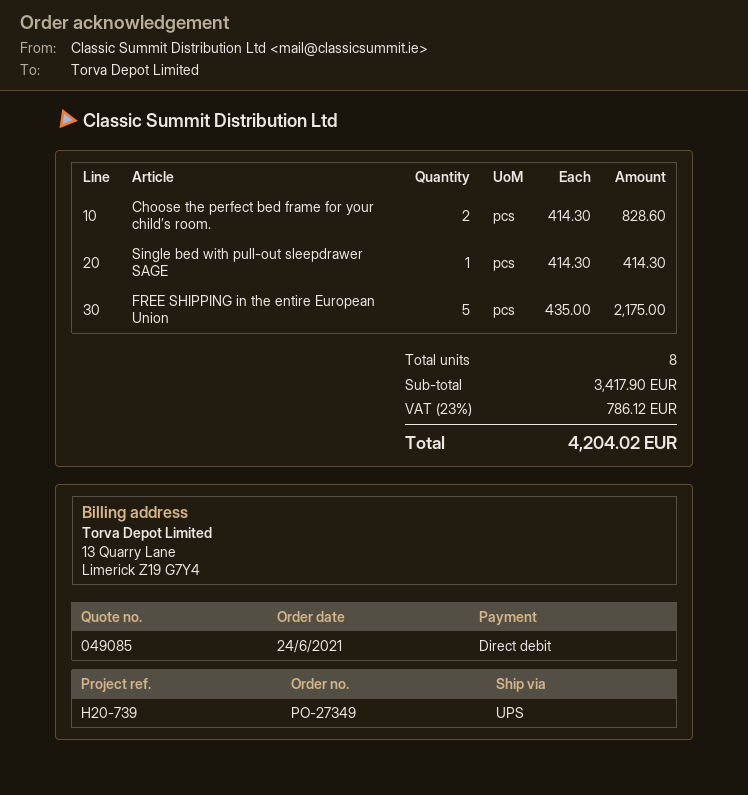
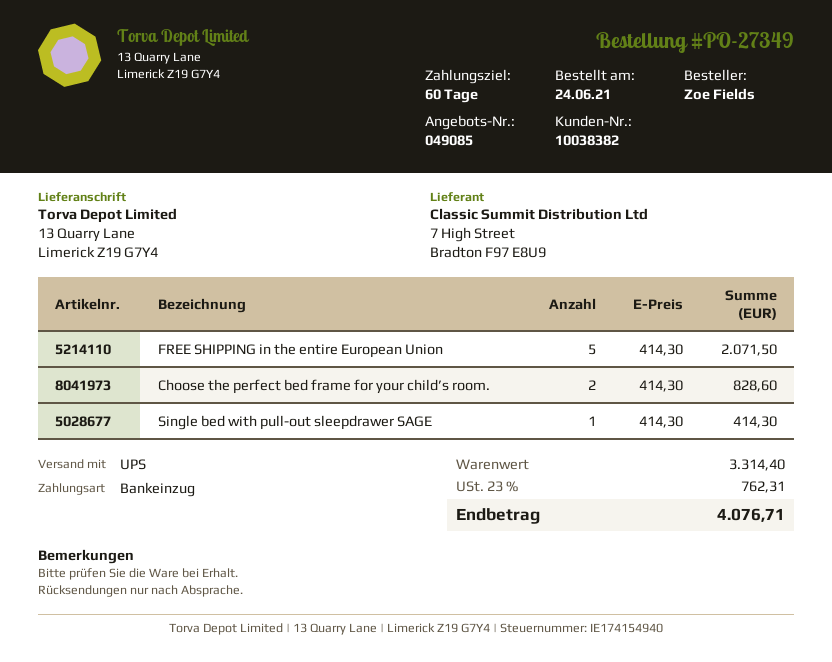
FREE SHIPPING in the entire European Union: 5 x 435.00 = 2175.00 -> 5 x 414.30 = 2071.50
subtotal: 3417.90 -> 3314.40
tax: 23% = 786.12 -> 23% = 762.31
total: 4204.02 -> 4076.71

